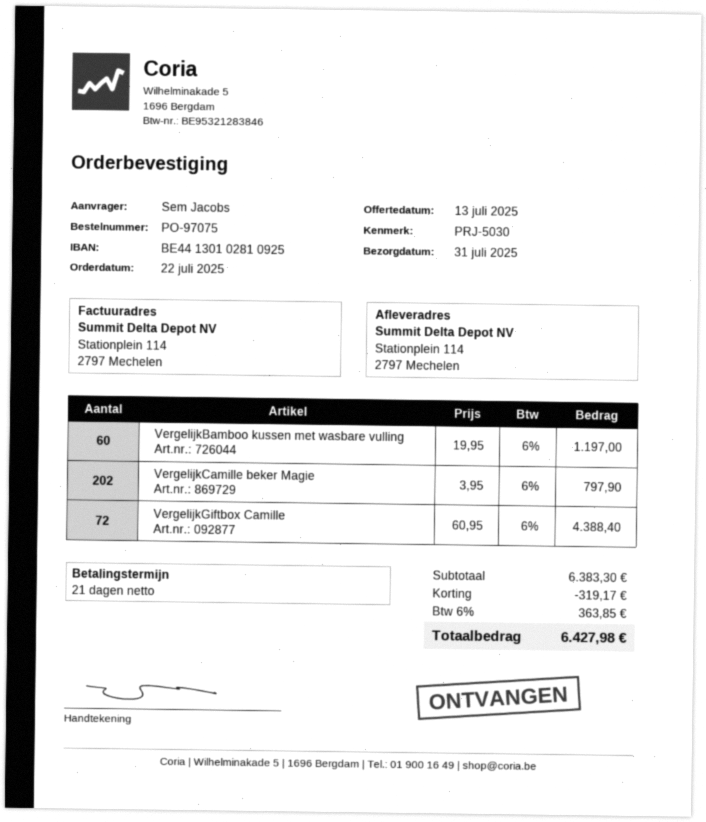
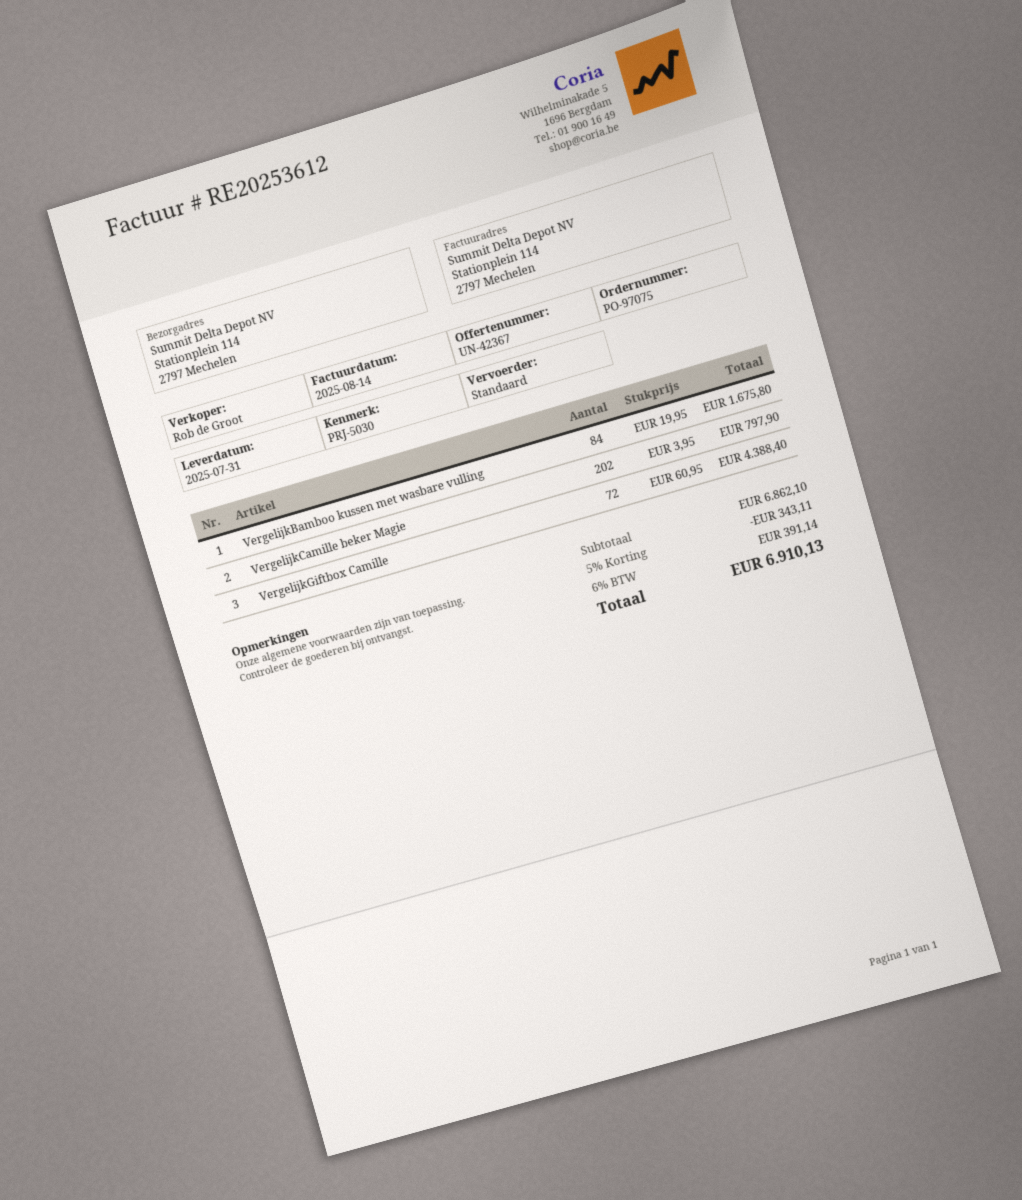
VergelijkBamboo kussen met wasbare vulling: 60 x 19.95 = 1197.00 -> 84 x 19.95 = 1675.80
subtotal: 6383.30 -> 6862.10
discount: 319.17 -> 343.11
tax: 6% = 363.85 -> 6% = 391.14
total: 6427.98 -> 6910.13

